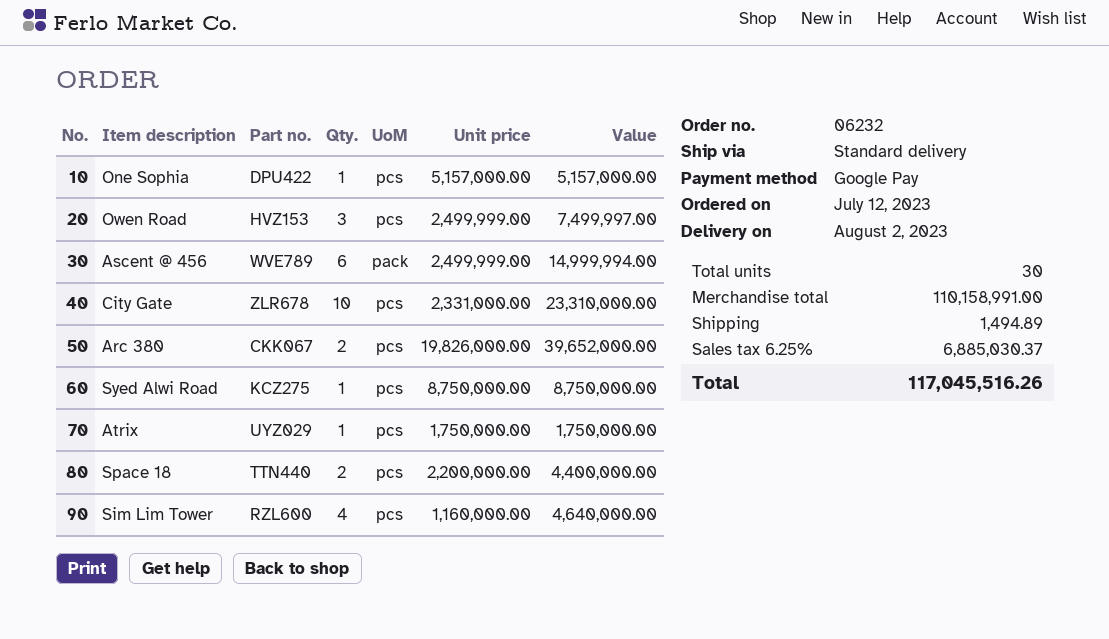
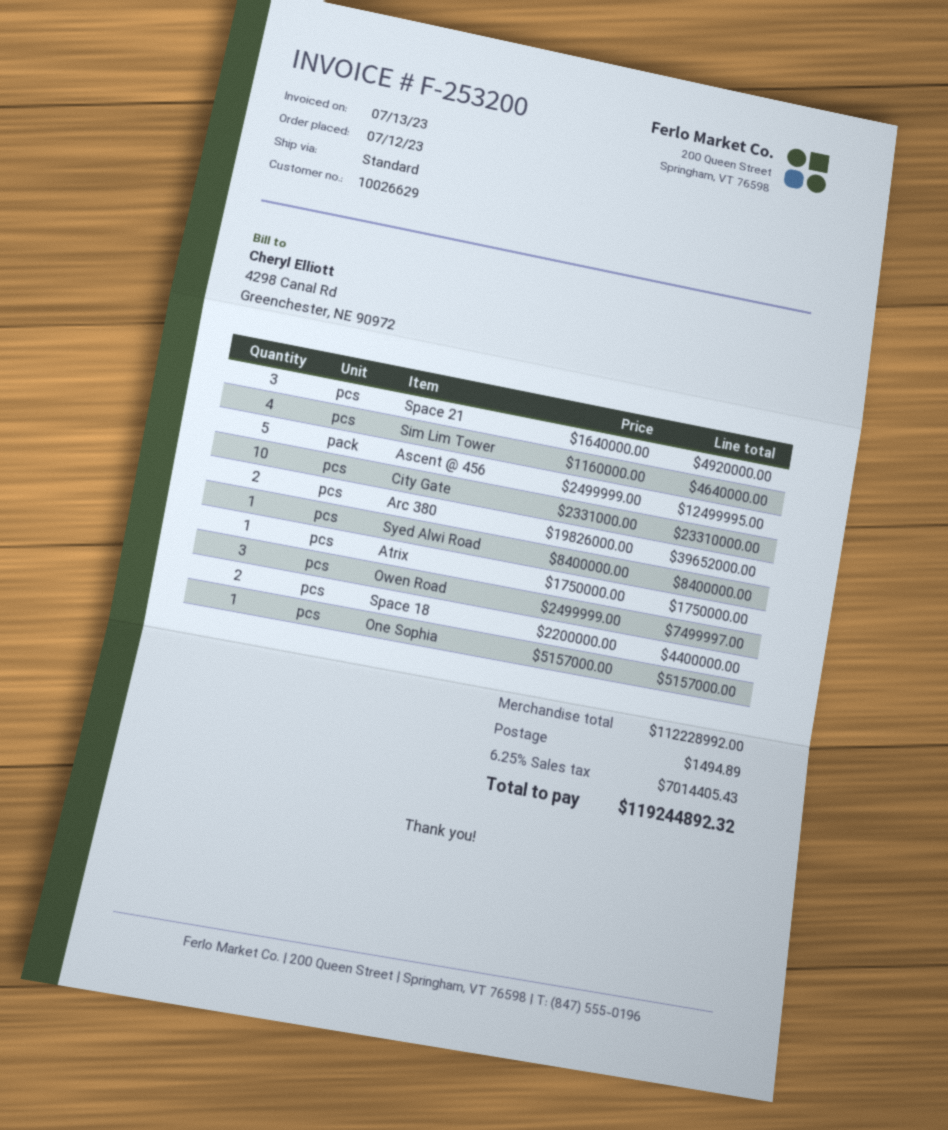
Ascent @ 456: 6 x 2499999.00 = 14999994.00 -> 5 x 2499999.00 = 12499995.00
Syed Alwi Road: 1 x 8750000.00 = 8750000.00 -> 1 x 8400000.00 = 8400000.00
Space 21: none -> 3 x 1640000.00 = 4920000.00
subtotal: 110158991.00 -> 112228992.00
tax: 6.25% = 6885030.37 -> 6.25% = 7014405.43
total: 117045516.26 -> 119244892.32

